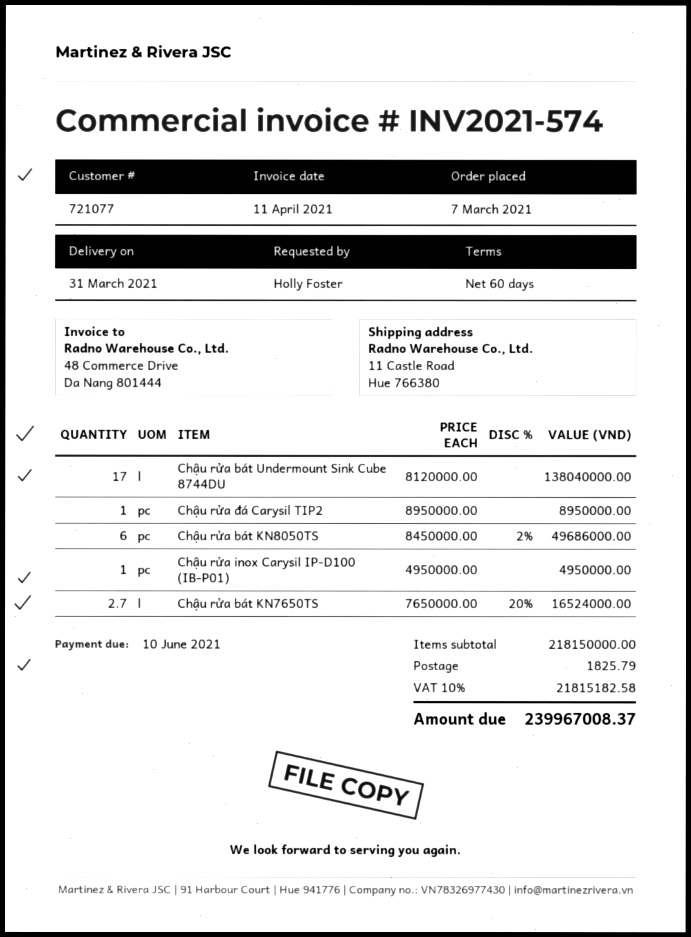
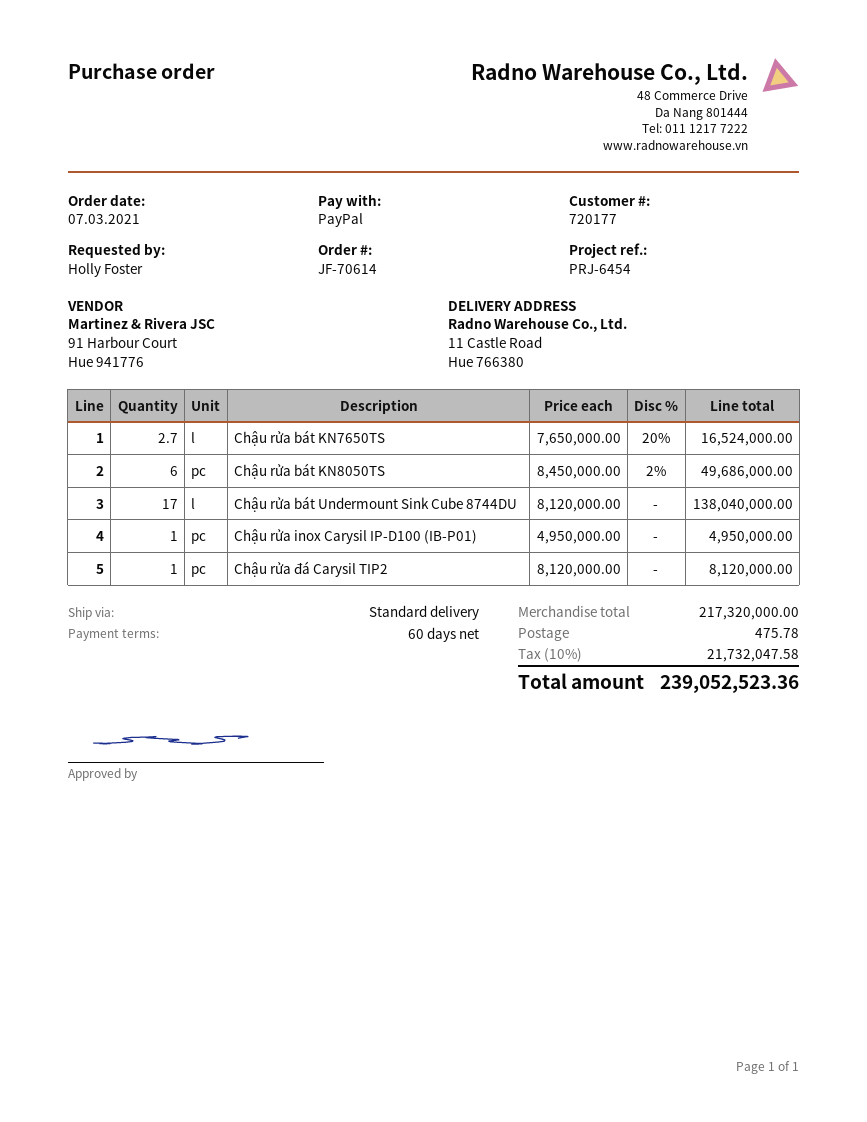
customer number: 721077 -> 720177
Chậu rửa đá Carysil TIP2: 1 x 8950000.00 = 8950000.00 -> 1 x 8120000.00 = 8120000.00
subtotal: 218150000.00 -> 217320000.00
shipping: 1825.79 -> 475.78
tax: 10% = 21815182.58 -> 10% = 21732047.58
total: 239967008.37 -> 239052523.36

